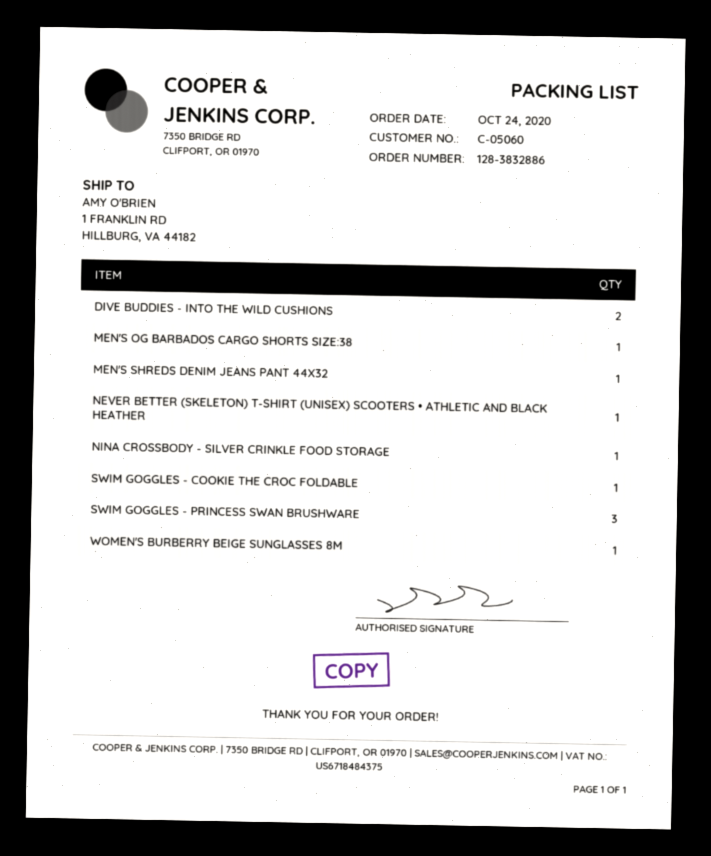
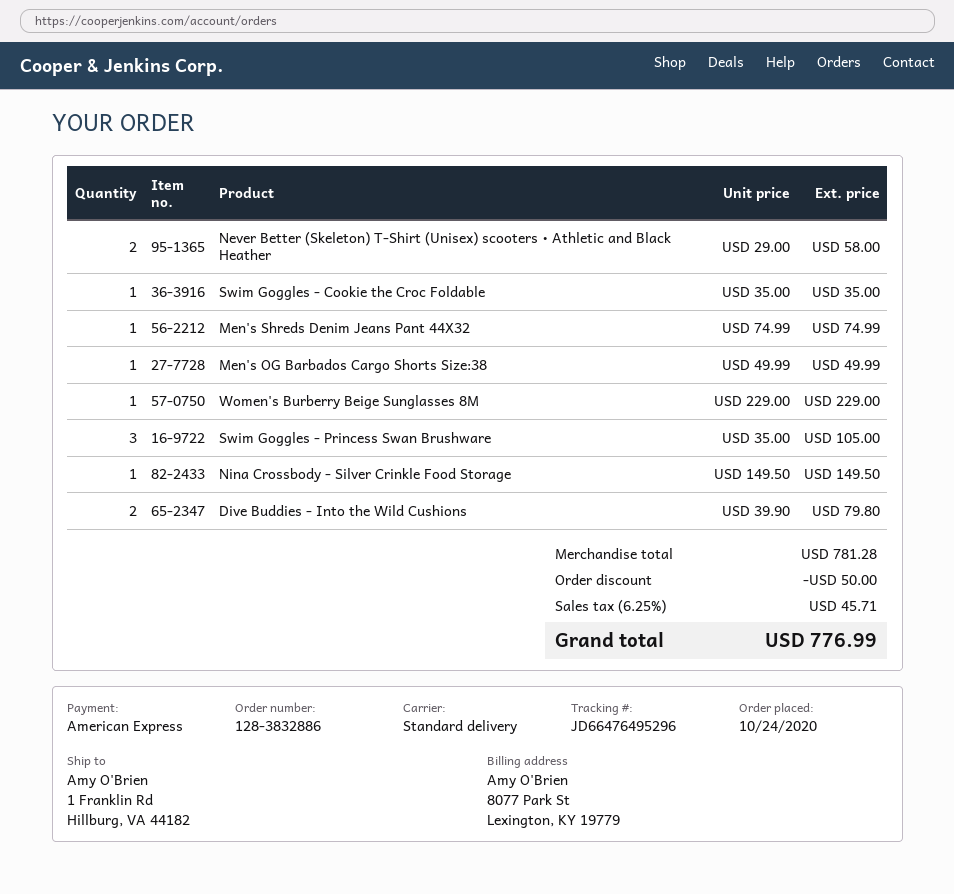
NEVER BETTER (SKELETON) T-SHIRT (UNISEX) SCOOTERS • ATHLETIC AND BLACK HEATHER: 1 -> 2

